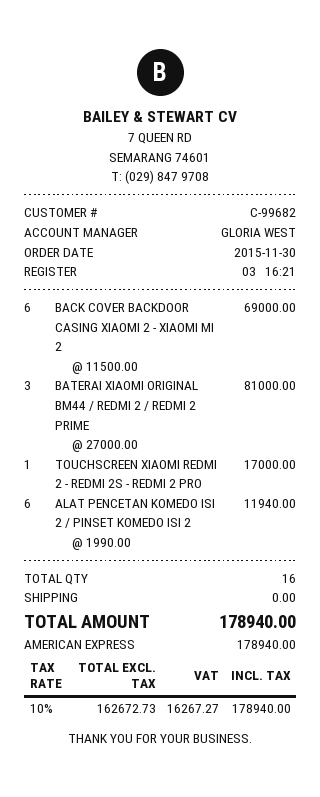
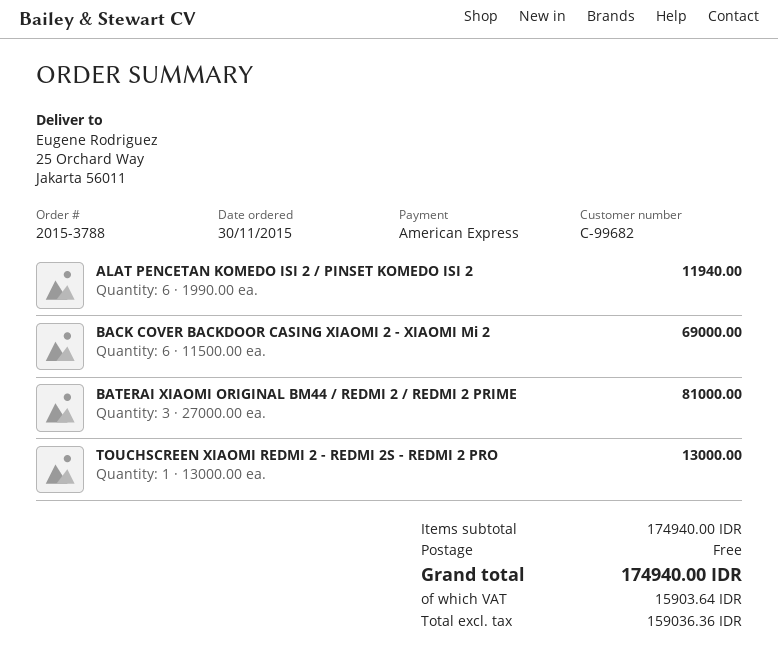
TOUCHSCREEN XIAOMI REDMI 2 - REDMI 2S - REDMI 2 PRO: 1 x 17000.00 = 17000.00 -> 1 x 13000.00 = 13000.00
net: 162672.73 -> 159036.36
tax: 16267.27 -> 15903.64
total: 178940.00 -> 174940.00

